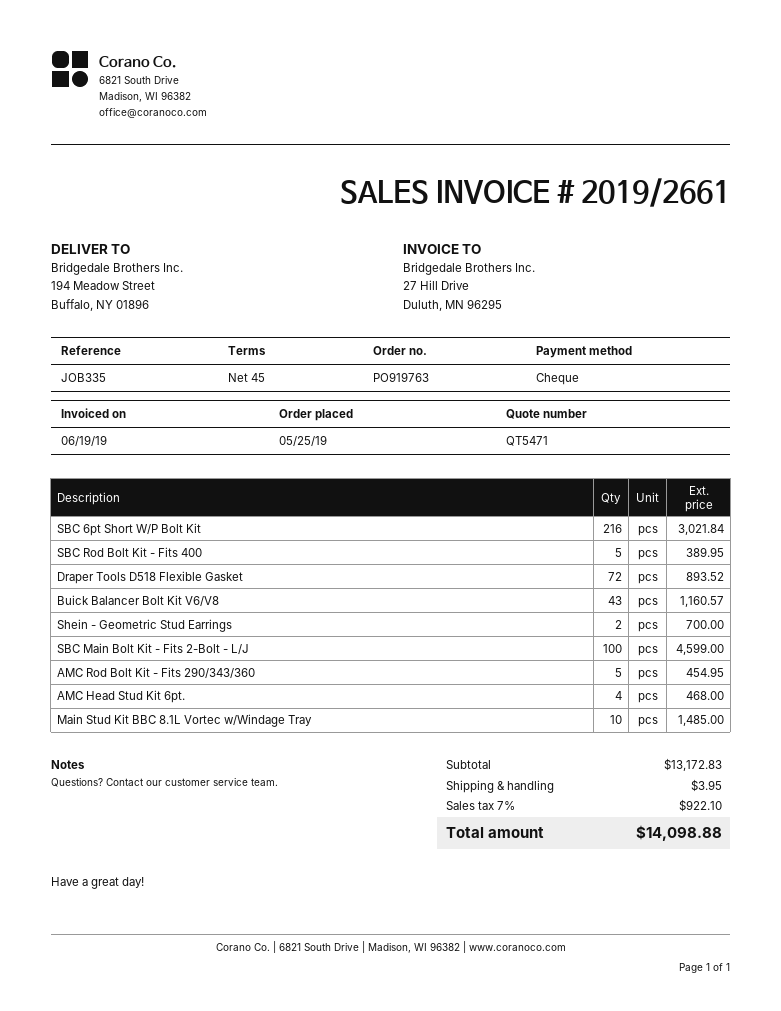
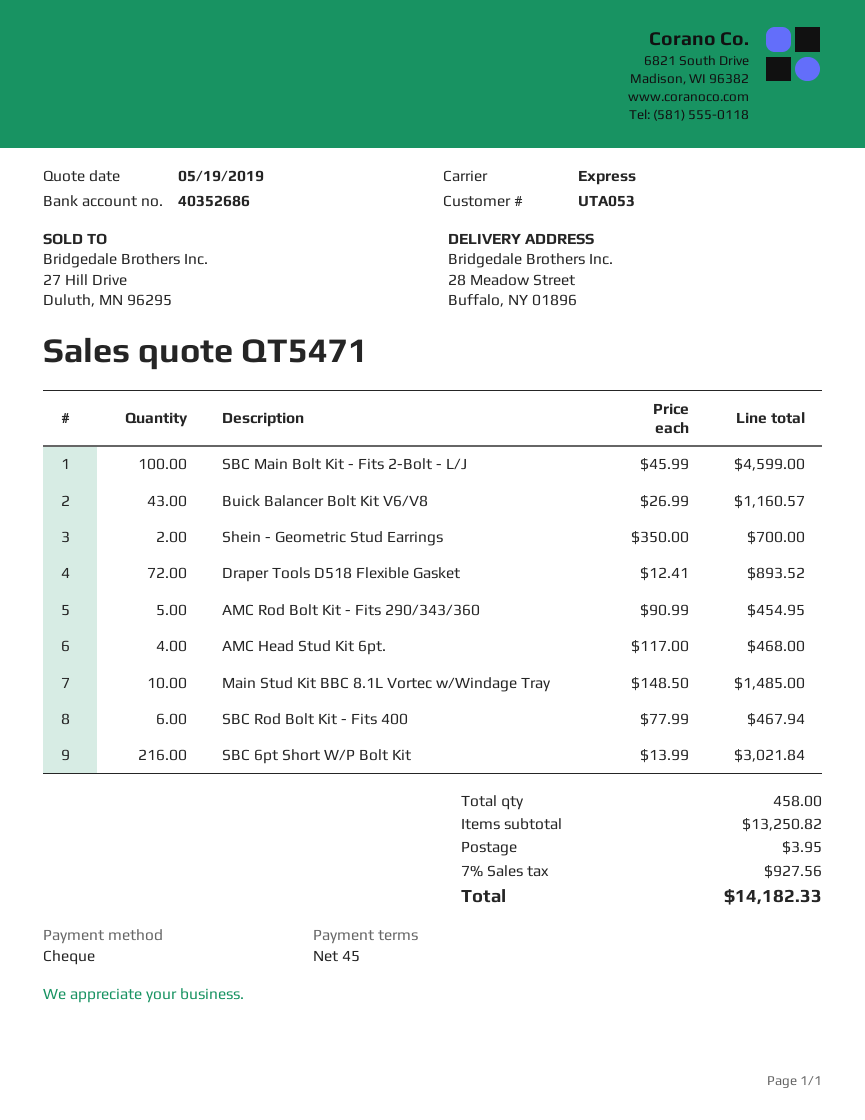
ship to: 194 Meadow Street, Buffalo, NY 01896 -> 28 Meadow Street, Buffalo, NY 01896
SBC Rod Bolt Kit - Fits 400: 5 for 389.95 -> 6 for 467.94
subtotal: 13172.83 -> 13250.82
tax: 7% = 922.10 -> 7% = 927.56
total: 14098.88 -> 14182.33

